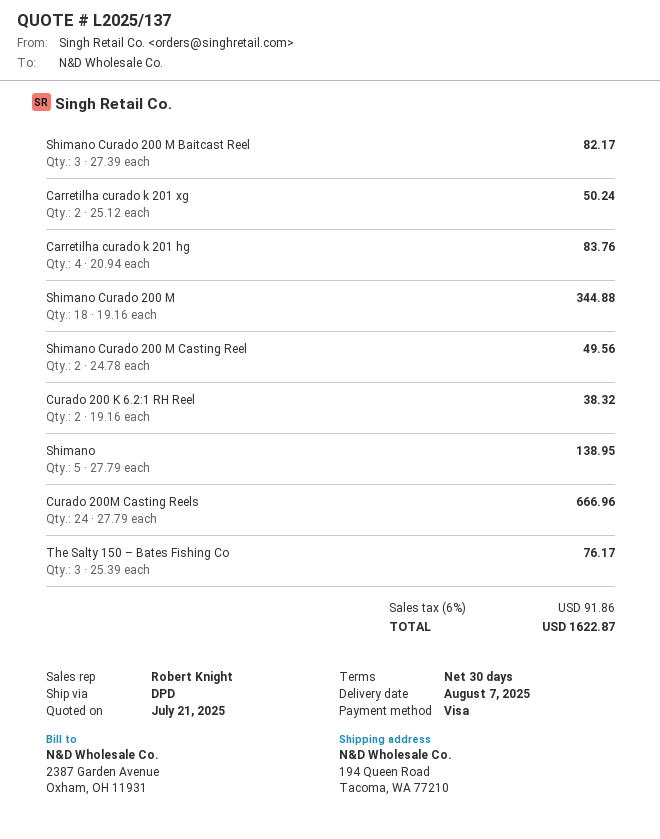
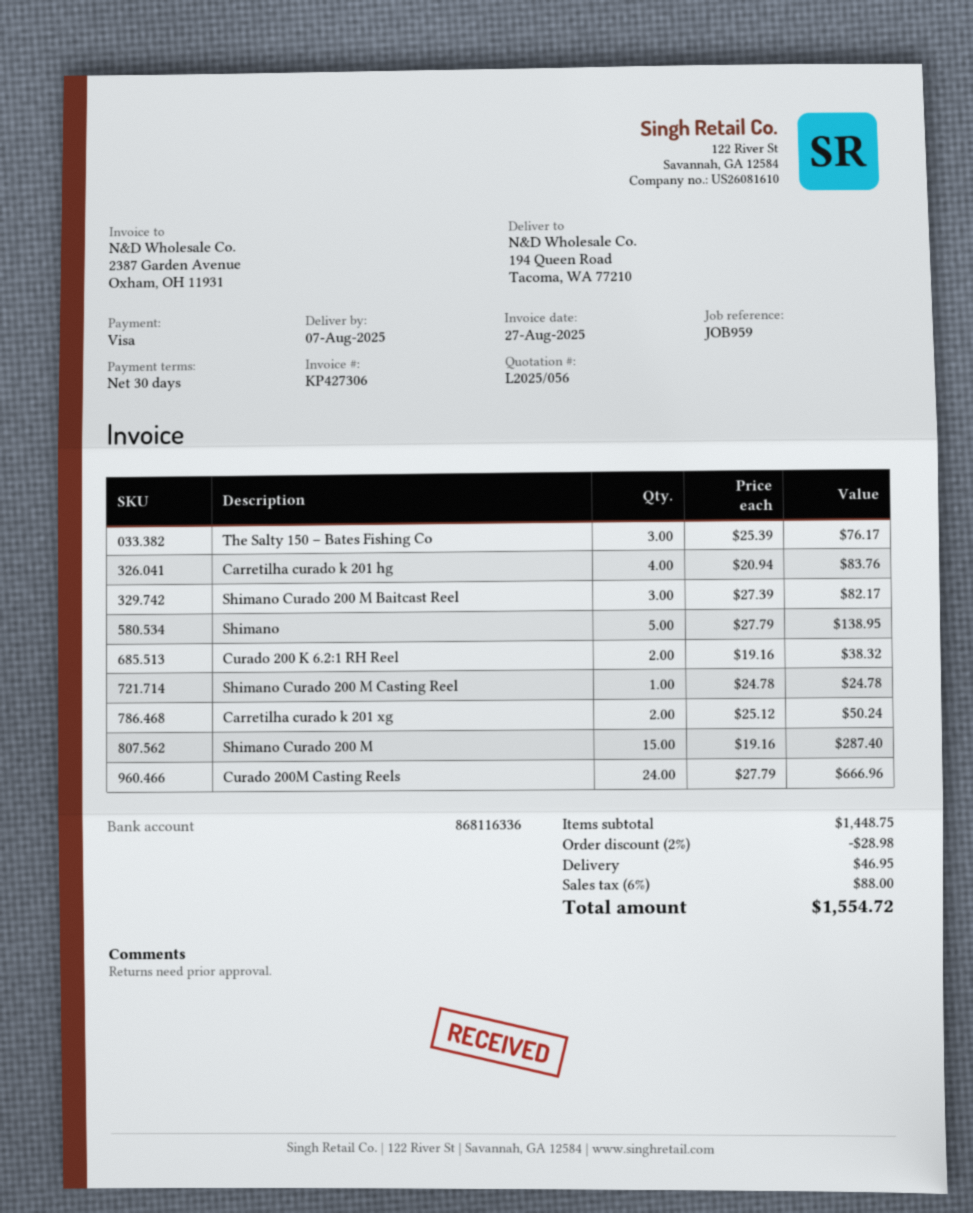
quote number: L2025/137 -> L2025/056
Shimano Curado 200 M: 18 x 19.16 = 344.88 -> 15 x 19.16 = 287.40
Shimano Curado 200 M Casting Reel: 2 x 24.78 = 49.56 -> 1 x 24.78 = 24.78
discount: none -> 2% = 28.98
shipping: none -> 46.95
tax: 6% = 91.86 -> 6% = 88.00
total: 1622.87 -> 1554.72

